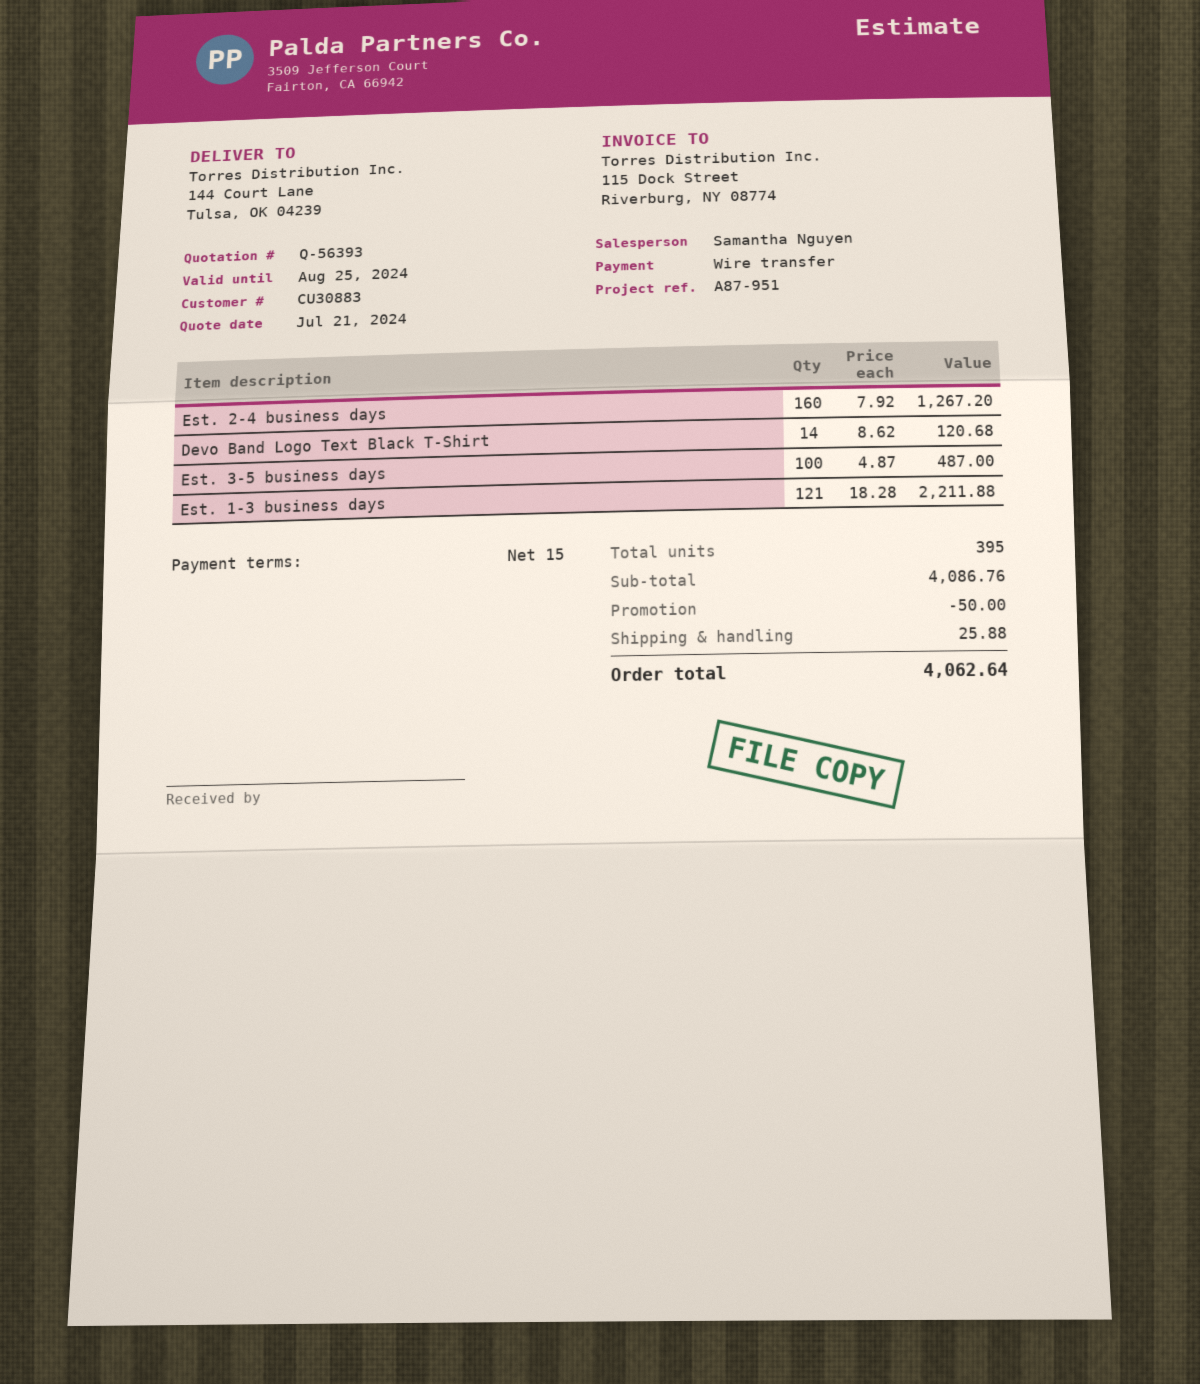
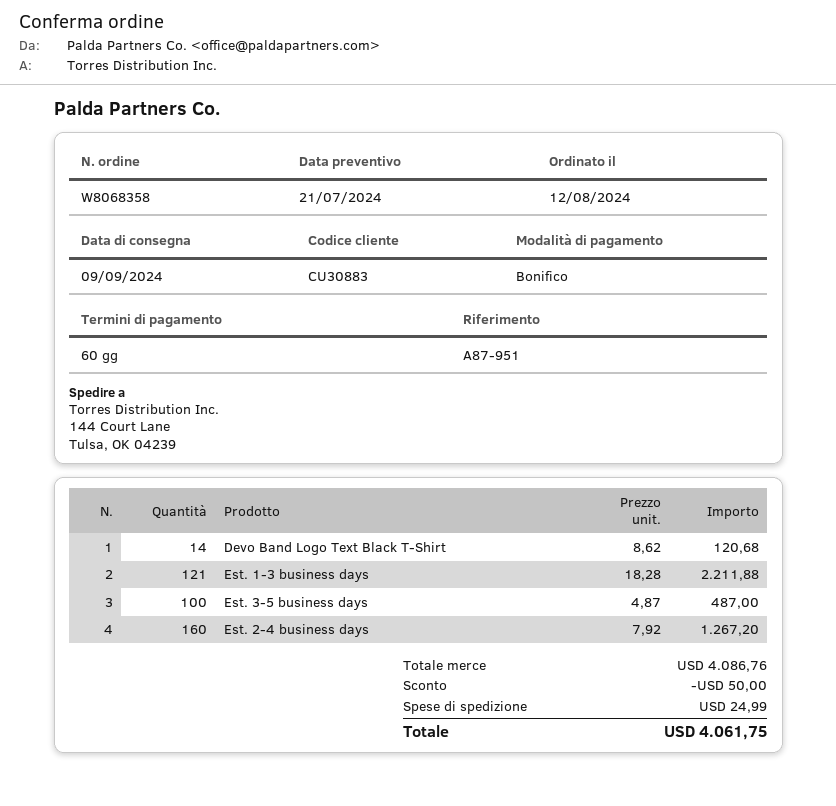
payment terms: 15 days -> 60 days
shipping: 25.88 -> 24.99
total: 4062.64 -> 4061.75

